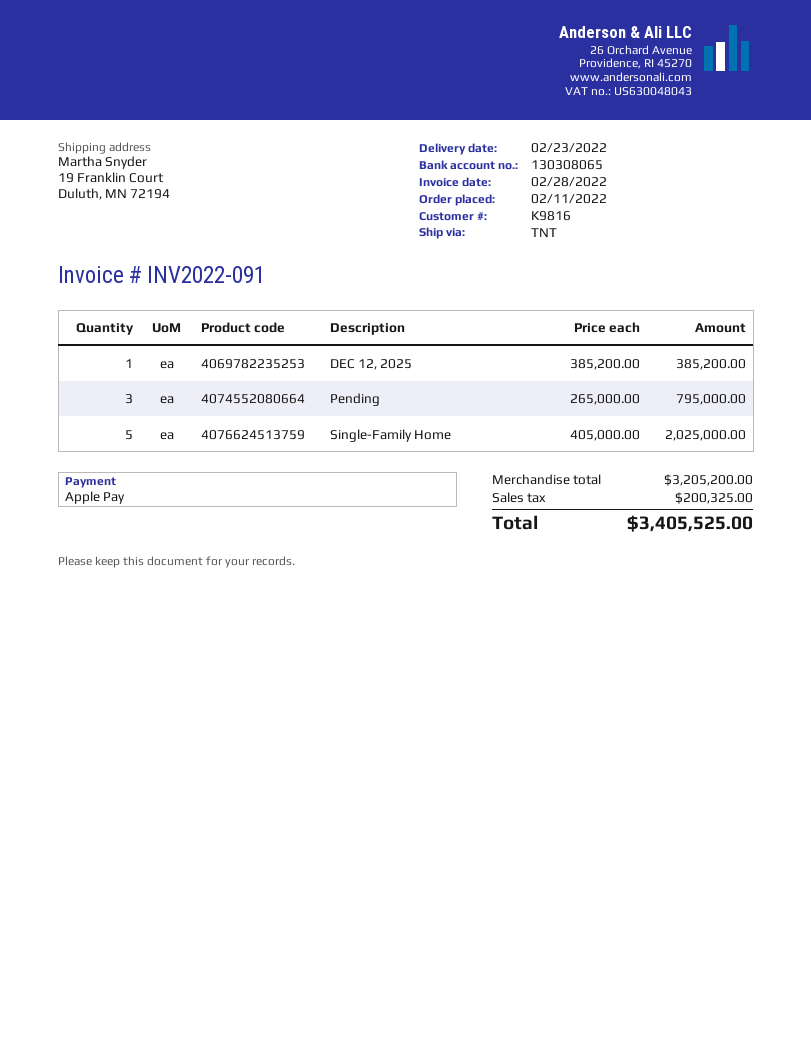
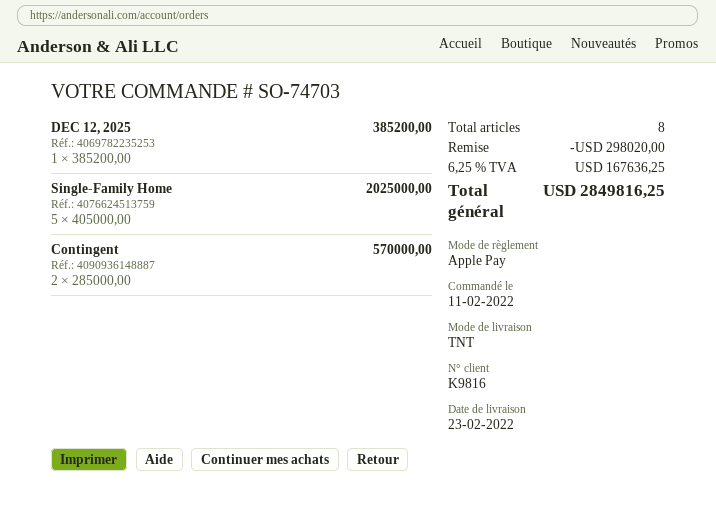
Pending: 3 x 265000.00 = 795000.00 -> none
Contingent: none -> 2 x 285000.00 = 570000.00
discount: none -> 298020.00
tax: 200325.00 -> 167636.25
total: 3405525.00 -> 2849816.25

